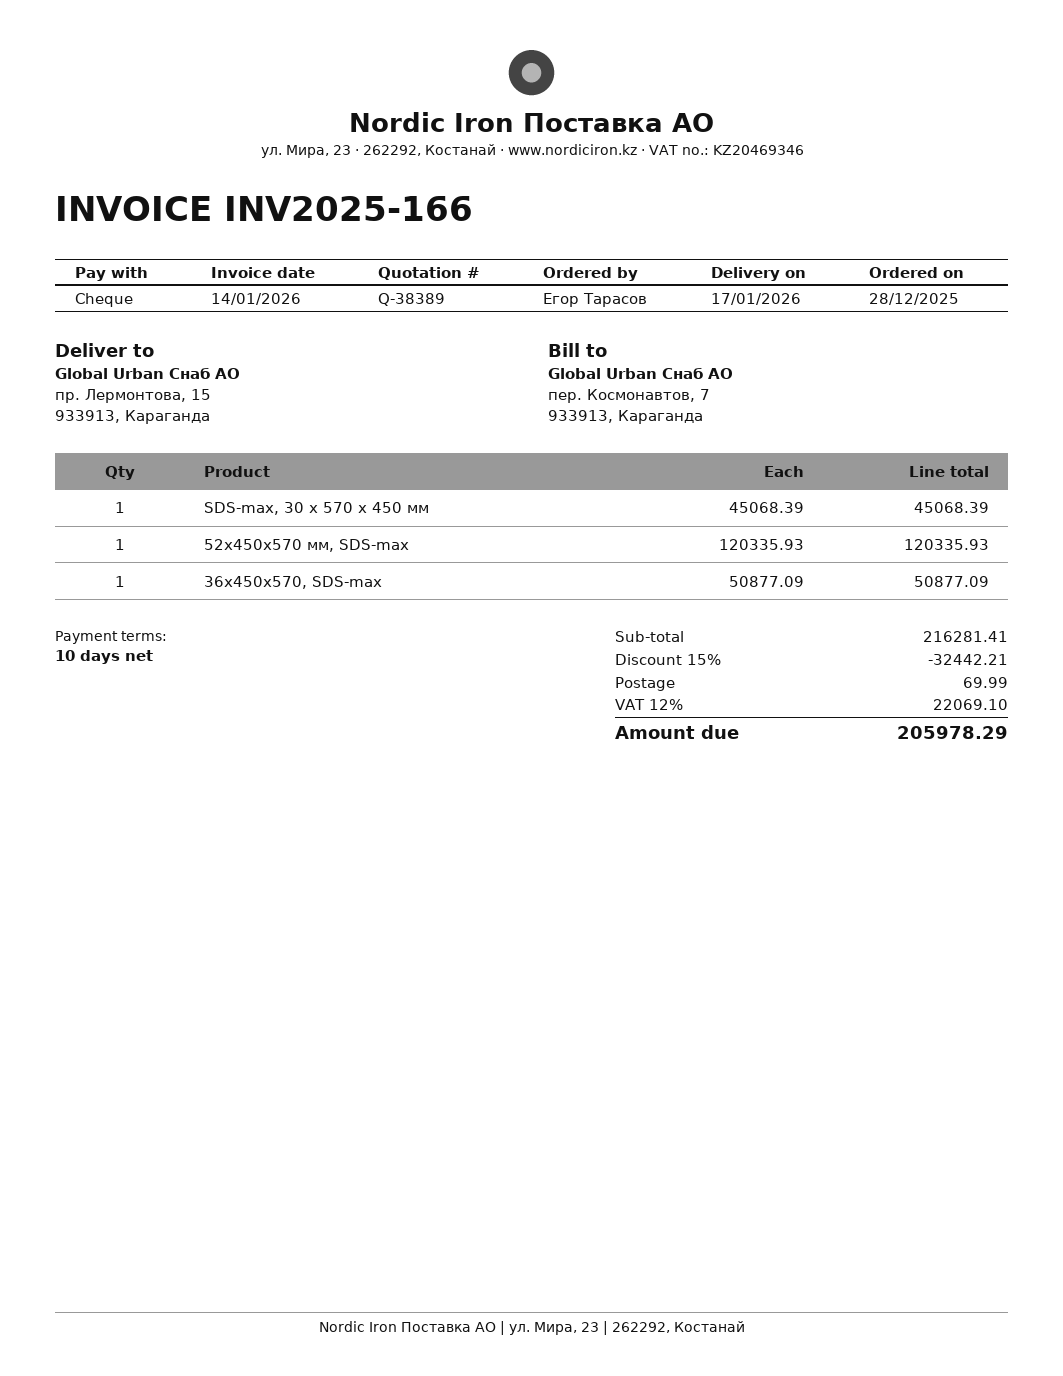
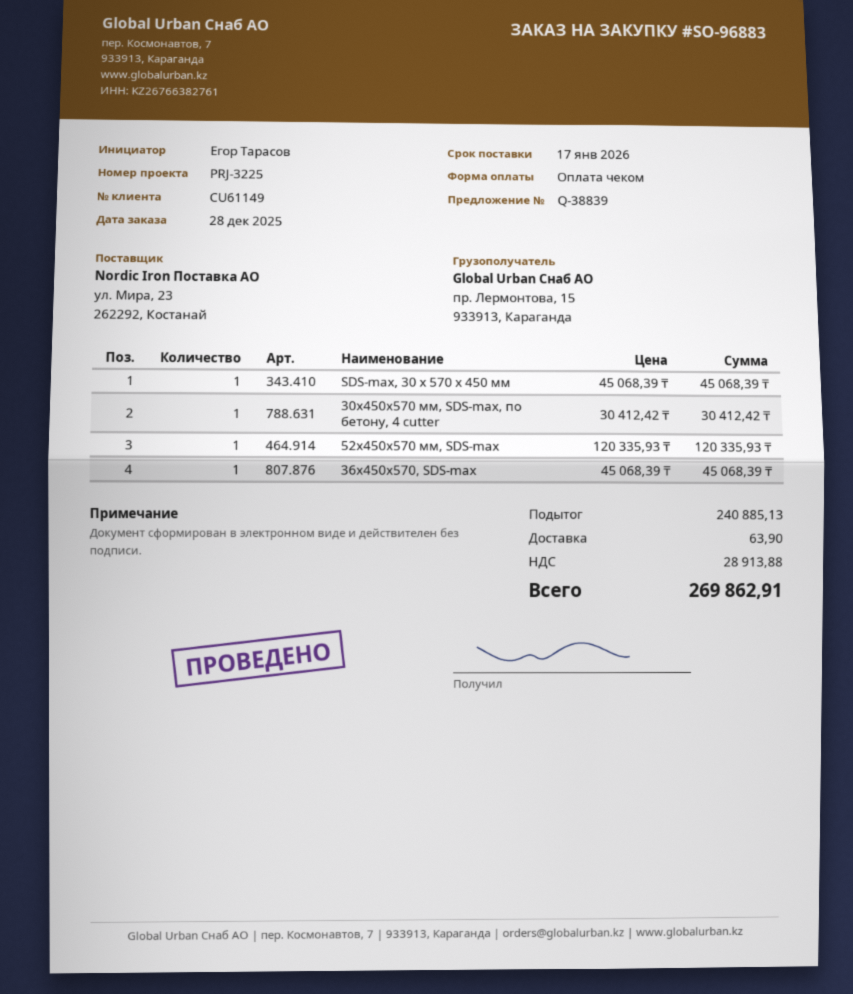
quote number: Q-38389 -> Q-38839
36x450x570, SDS-max: 1 x 50877.09 = 50877.09 -> 1 x 45068.39 = 45068.39
30х450x570 мм, SDS-max, по бетону, 4 cutter: none -> 1 x 30412.42 = 30412.42
subtotal: 216281.41 -> 240885.13
discount: 15% = 32442.21 -> none
shipping: 69.99 -> 63.90
tax: 22069.10 -> 28913.88
total: 205978.29 -> 269862.91

